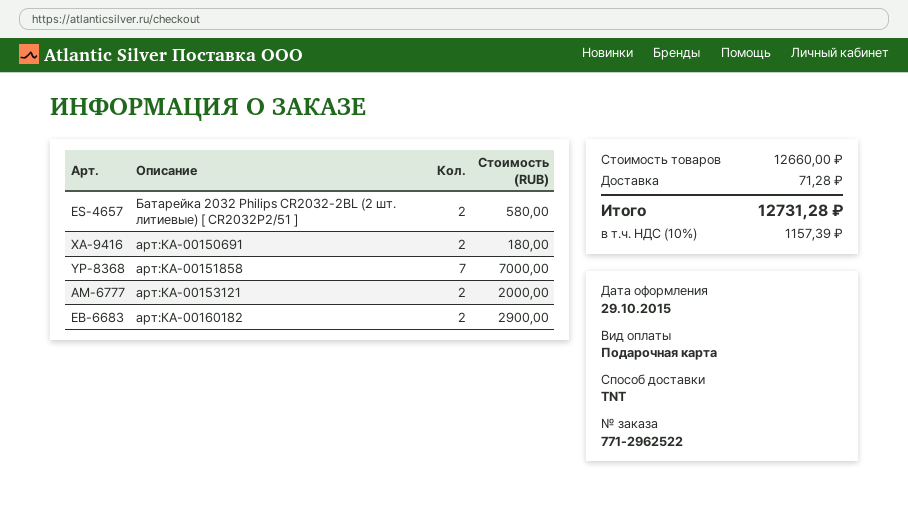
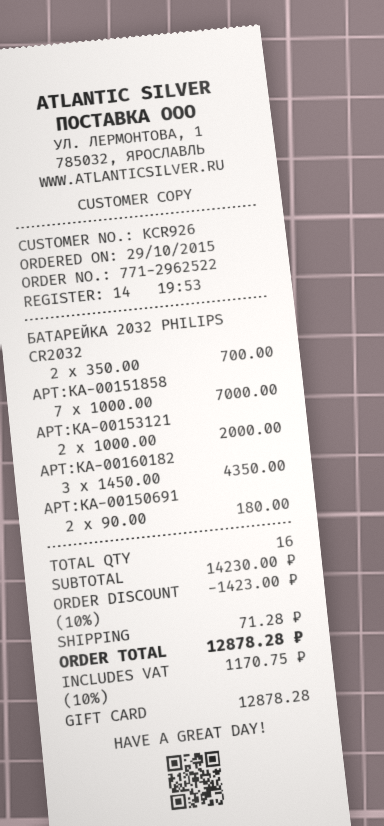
Батарейка 2032 Philips CR2032-2BL (2 шт. литиевые) [ CR2032P2/51 ]: 2 for 580.00 -> 2 for 700.00
арт:КА-00160182: 2 for 2900.00 -> 3 for 4350.00
subtotal: 12660.00 -> 14230.00
discount: none -> 10% = 1423.00
tax: 10% = 1157.39 -> 10% = 1170.75
total: 12731.28 -> 12878.28

